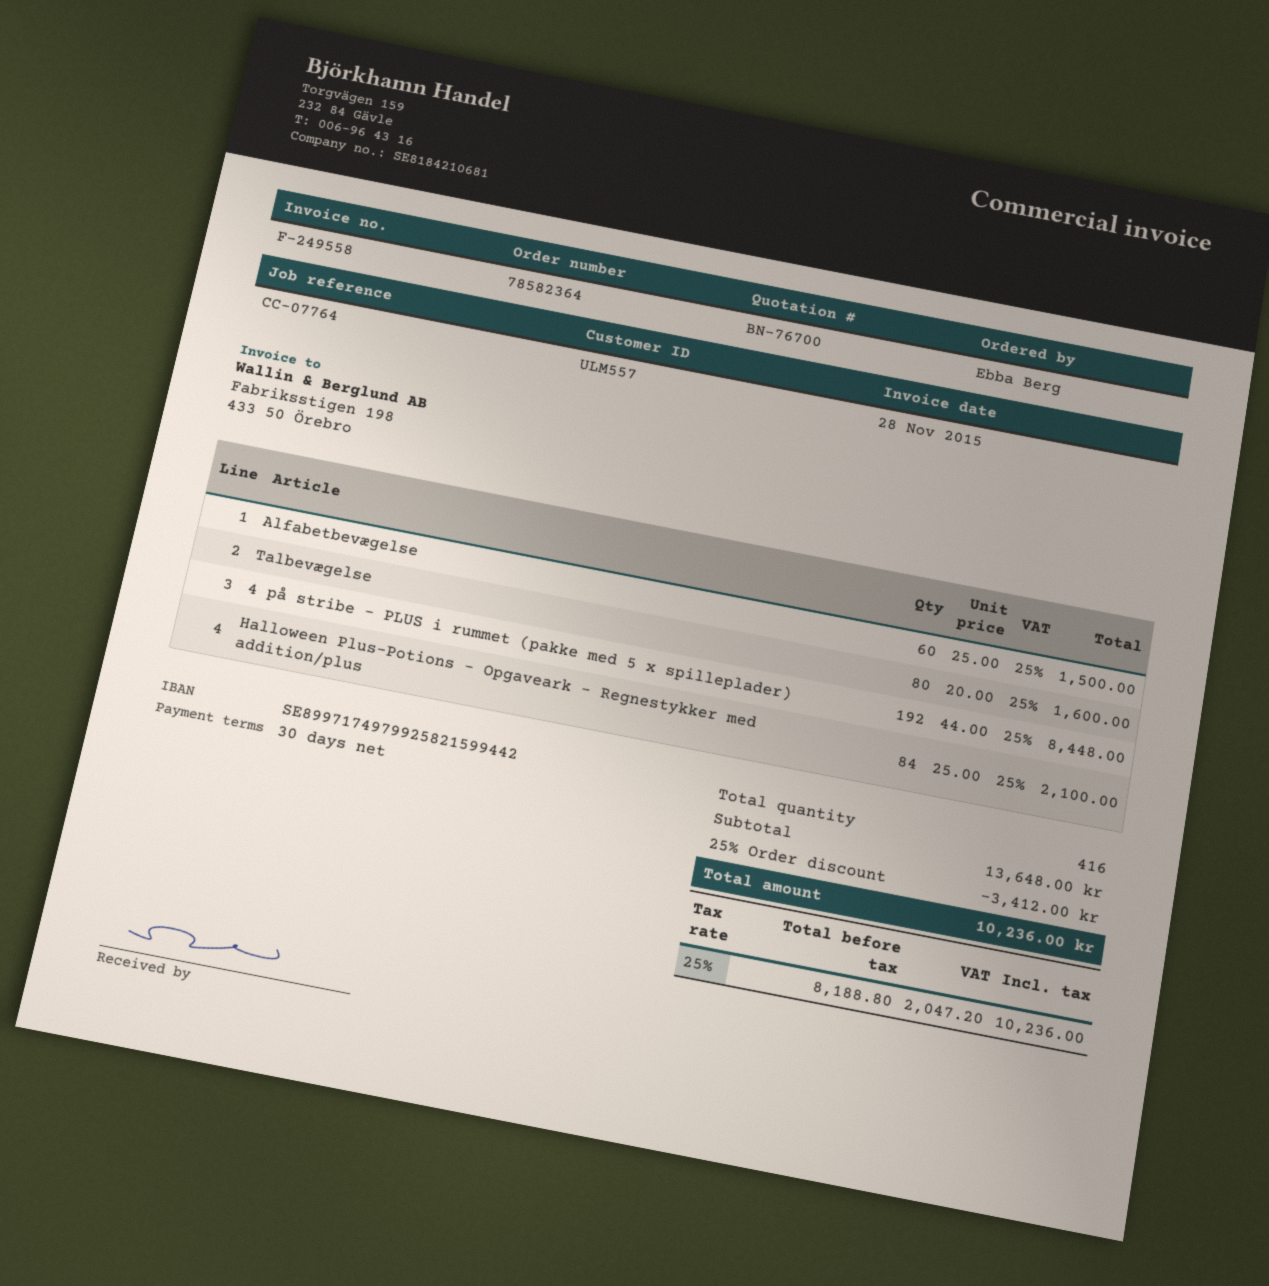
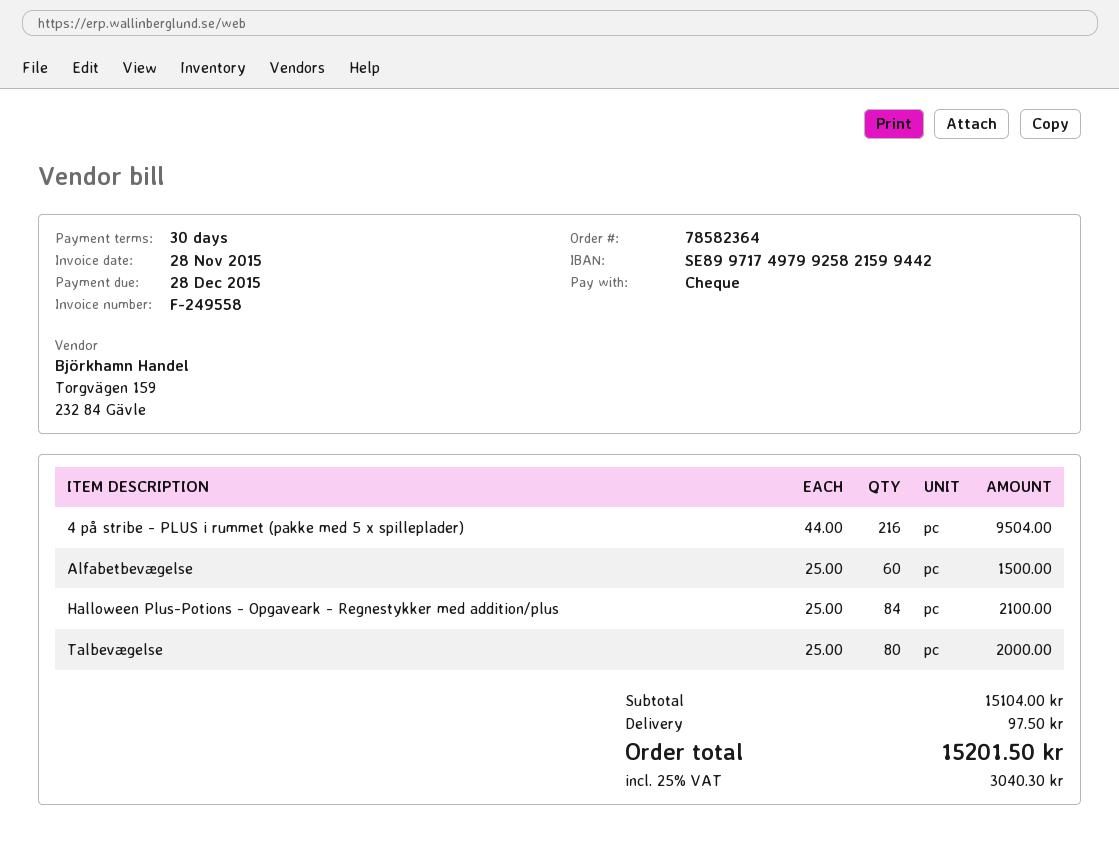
Talbevægelse: 80 x 20.00 = 1600.00 -> 80 x 25.00 = 2000.00
4 på stribe - PLUS i rummet (pakke med 5 x spilleplader): 192 x 44.00 = 8448.00 -> 216 x 44.00 = 9504.00
subtotal: 13648.00 -> 15104.00
discount: 25% = 3412.00 -> none
shipping: none -> 97.50
tax: 25% = 2047.20 -> 25% = 3040.30
total: 10236.00 -> 15201.50

